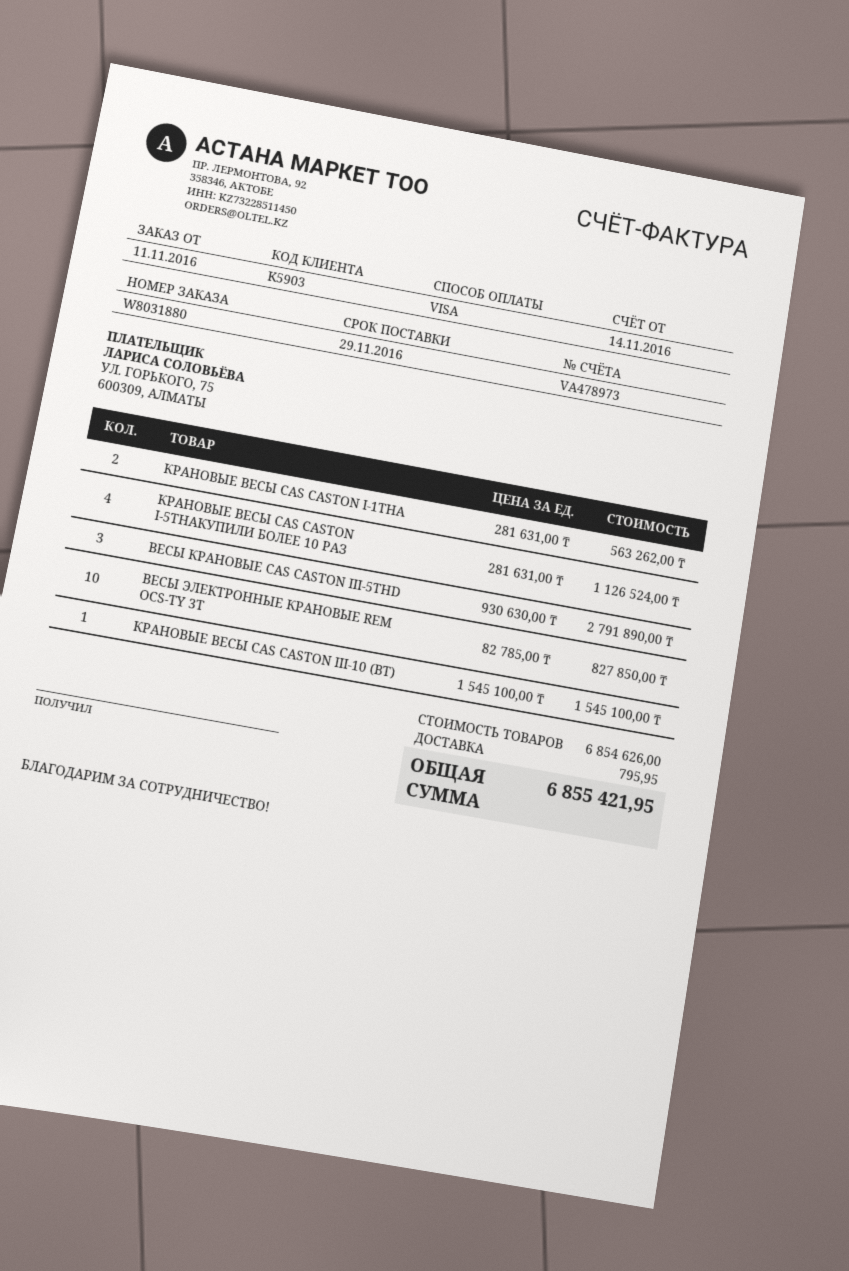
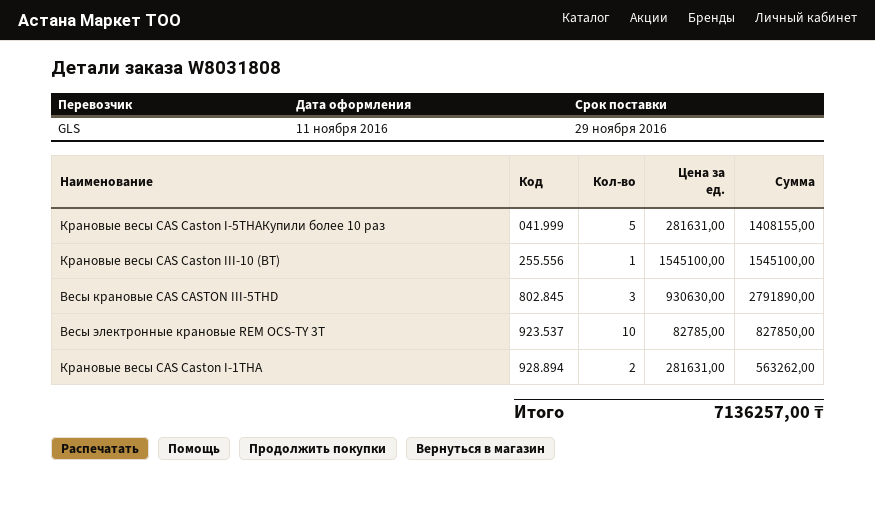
order number: W8031880 -> W8031808
КРАНОВЫЕ ВЕСЫ CAS CASTON I-5THAКУПИЛИ БОЛЕЕ 10 РАЗ: 4 x 281631.00 = 1126524.00 -> 5 x 281631.00 = 1408155.00
shipping: 795.95 -> none
total: 6855421.95 -> 7136257.00

